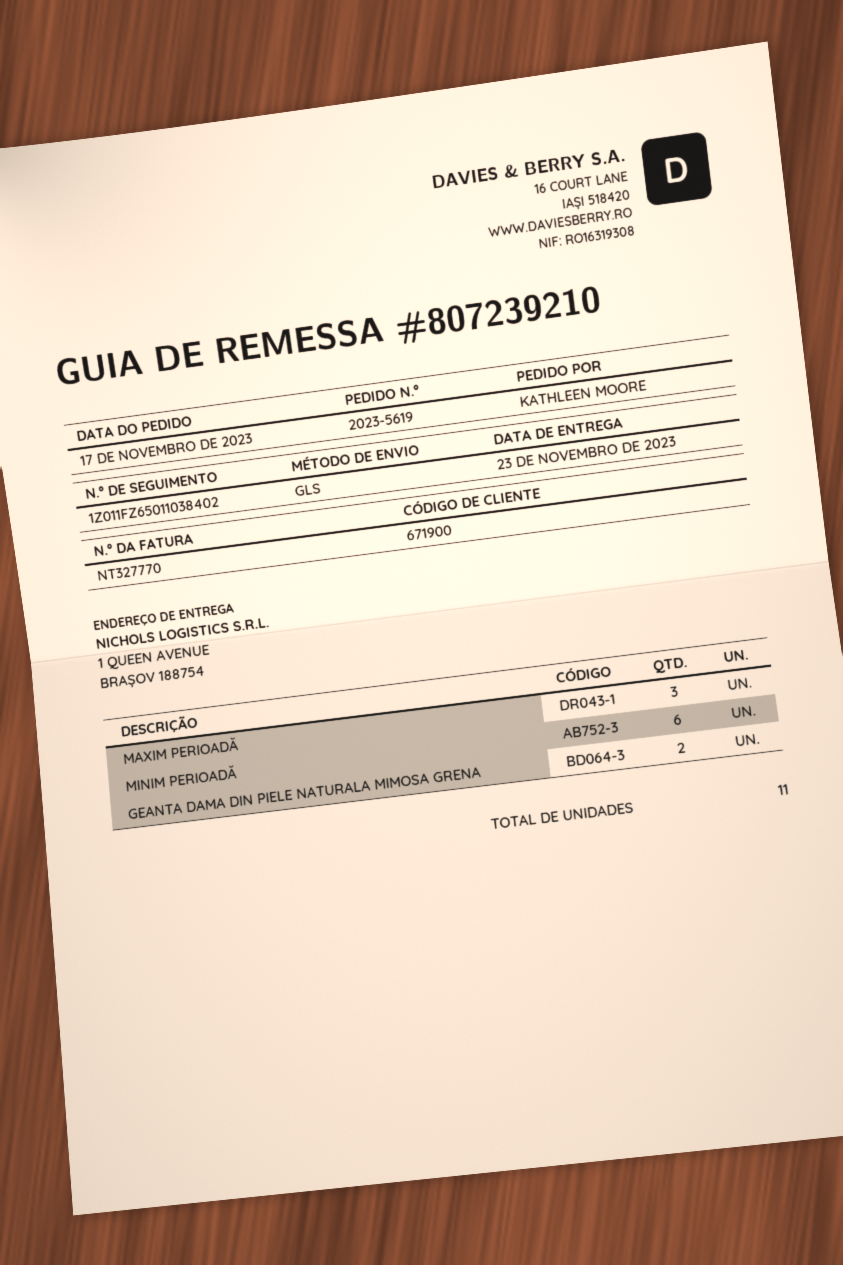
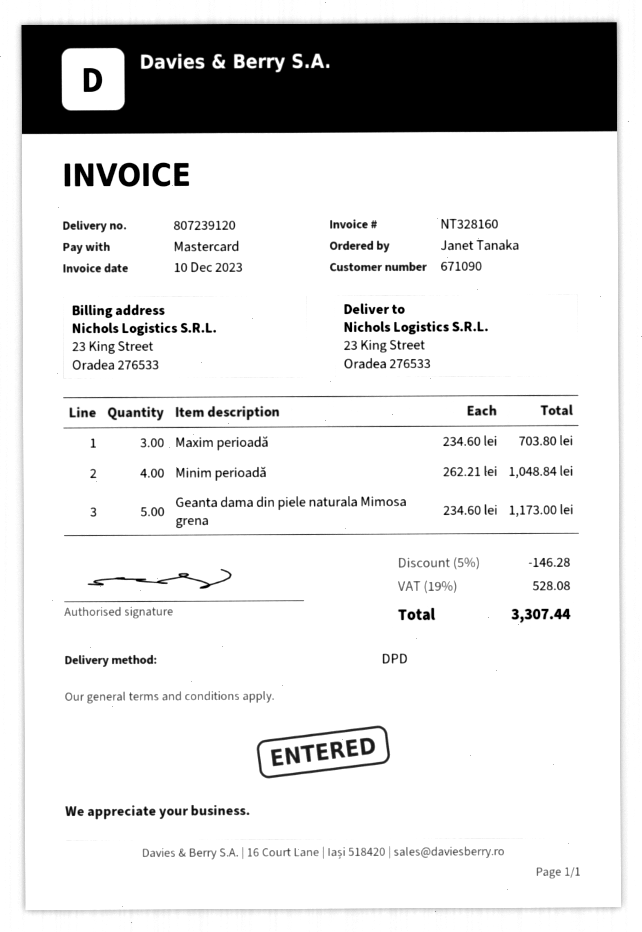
delivery note number: 807239210 -> 807239120
invoice number: NT327770 -> NT328160
customer number: 671900 -> 671090
ordered by: KATHLEEN MOORE -> Janet Tanaka
shipping method: GLS -> DPD
ship to: 1 QUEEN AVENUE, BRAȘOV 188754 -> 23 King Street, Oradea 276533
MINIM PERIOADĂ: 6 -> 4
GEANTA DAMA DIN PIELE NATURALA MIMOSA GRENA: 2 -> 5

